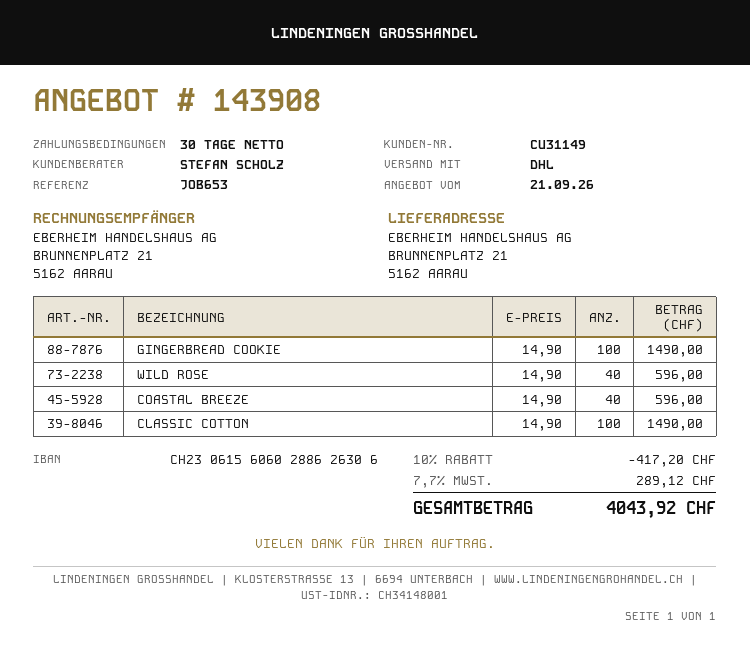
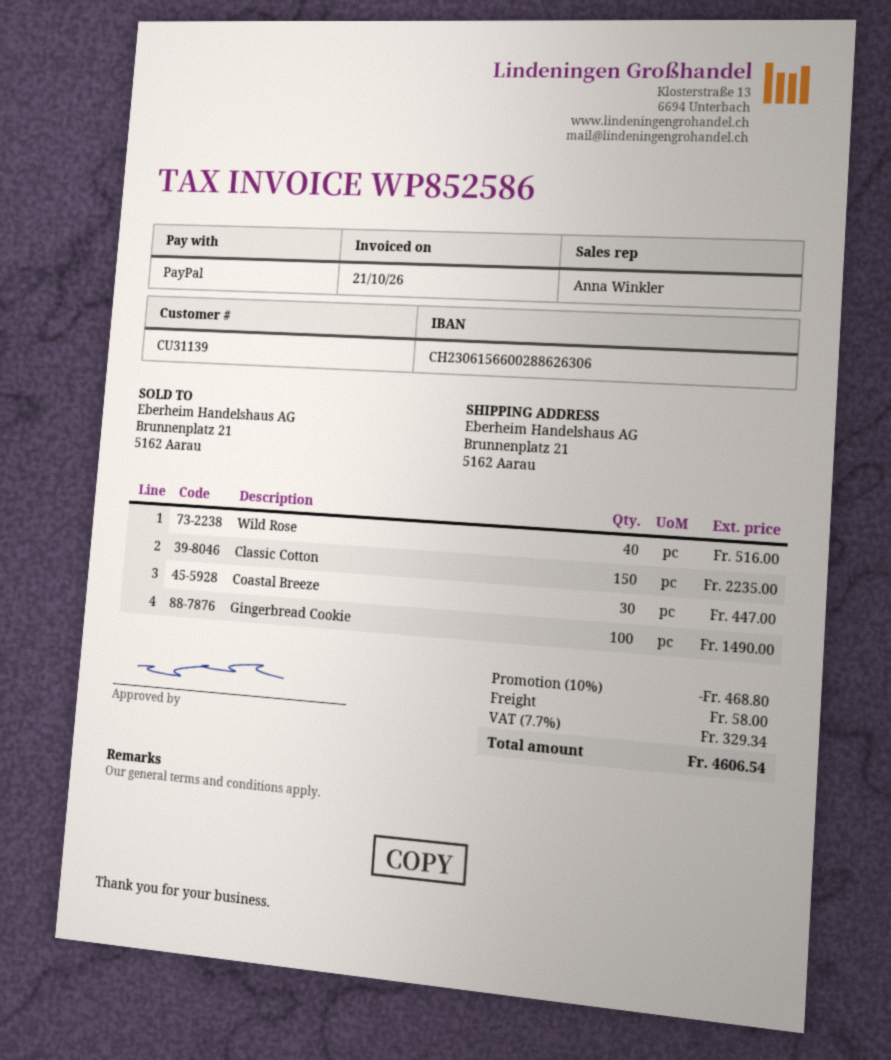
customer number: CU31149 -> CU31139
sales rep: STEFAN SCHOLZ -> Anna Winkler
bank account: CH2306156060288626306 -> CH2306156600288626306
WILD ROSE: 40 for 596.00 -> 40 for 516.00
COASTAL BREEZE: 40 for 596.00 -> 30 for 447.00
CLASSIC COTTON: 100 for 1490.00 -> 150 for 2235.00
discount: 10% = 417.20 -> 10% = 468.80
shipping: none -> 58.00
tax: 7.7% = 289.12 -> 7.7% = 329.34
total: 4043.92 -> 4606.54

